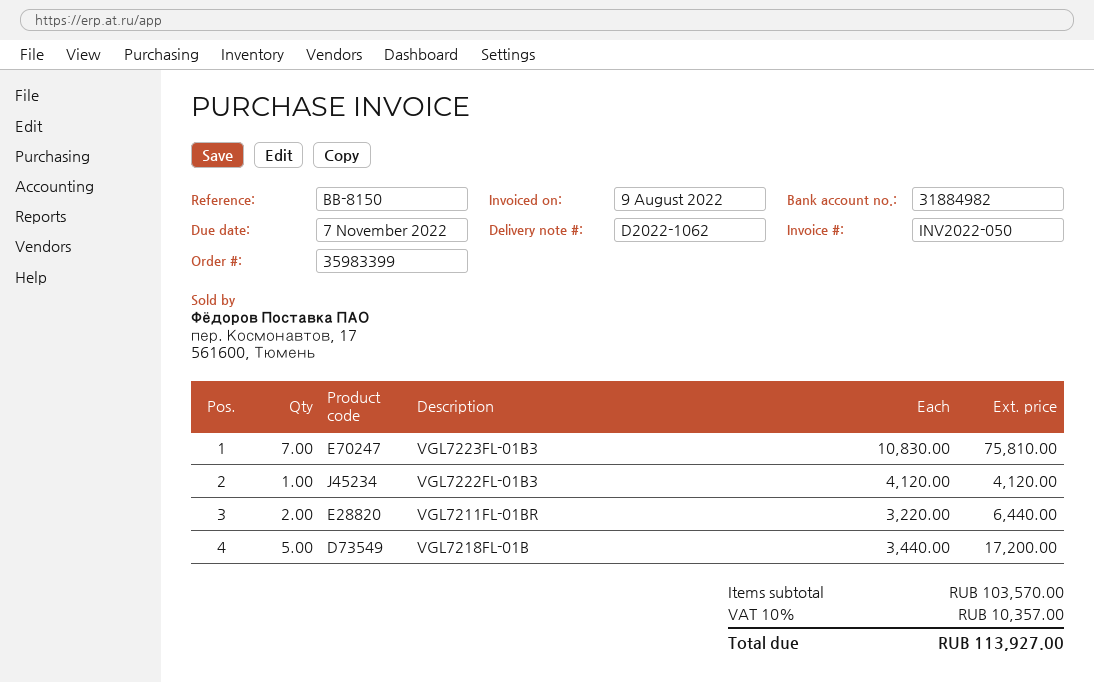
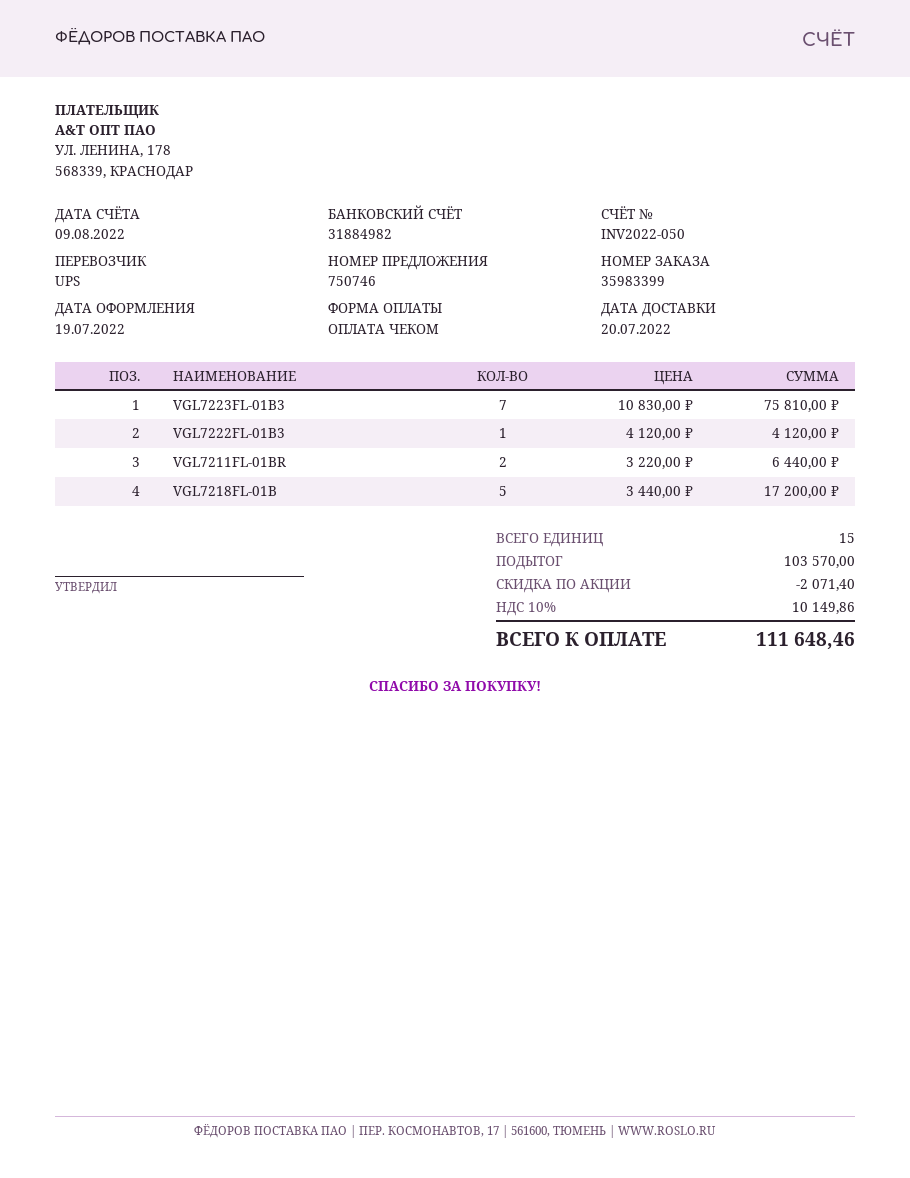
discount: none -> 2071.40
tax: 10% = 10357.00 -> 10% = 10149.86
total: 113927.00 -> 111648.46

